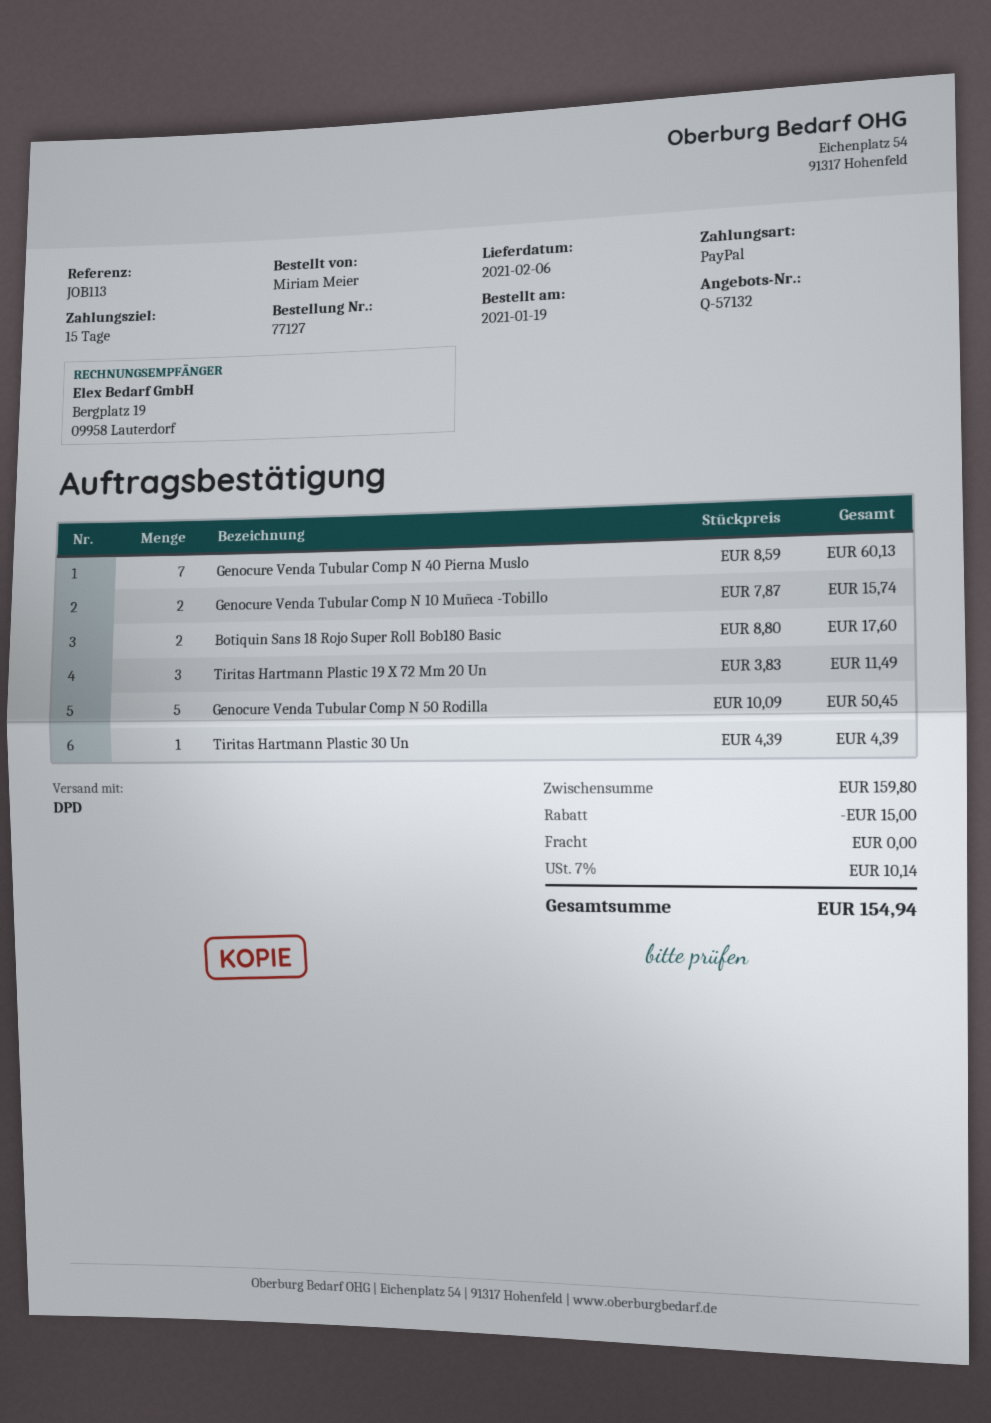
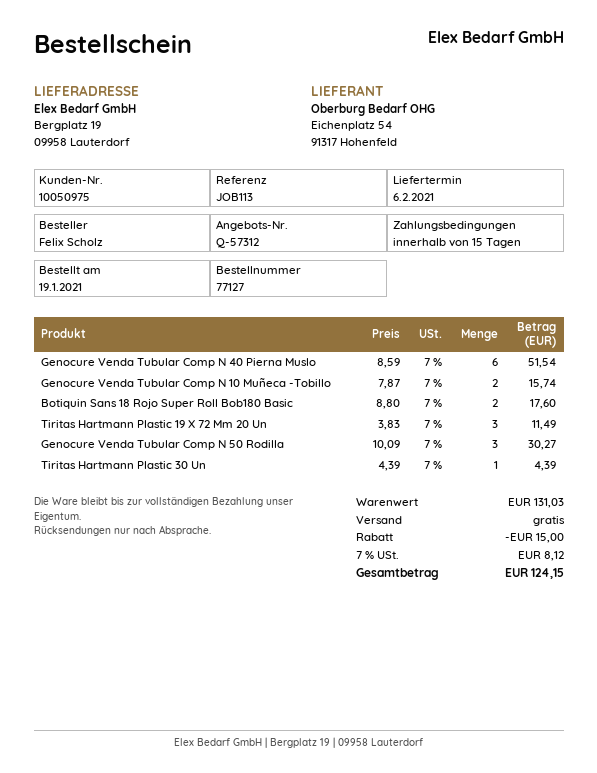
quote number: Q-57132 -> Q-57312
ordered by: Miriam Meier -> Felix Scholz
Genocure Venda Tubular Comp N 40 Pierna Muslo: 7 x 8.59 = 60.13 -> 6 x 8.59 = 51.54
Genocure Venda Tubular Comp N 50 Rodilla: 5 x 10.09 = 50.45 -> 3 x 10.09 = 30.27
subtotal: 159.80 -> 131.03
tax: 7% = 10.14 -> 7% = 8.12
total: 154.94 -> 124.15

